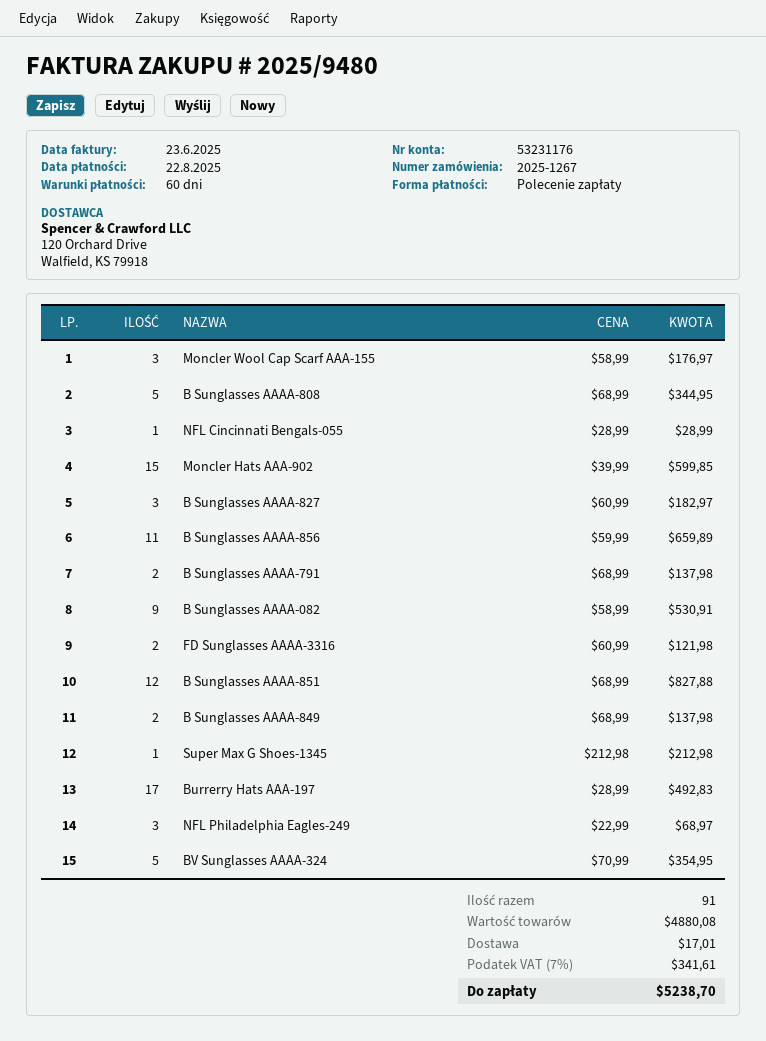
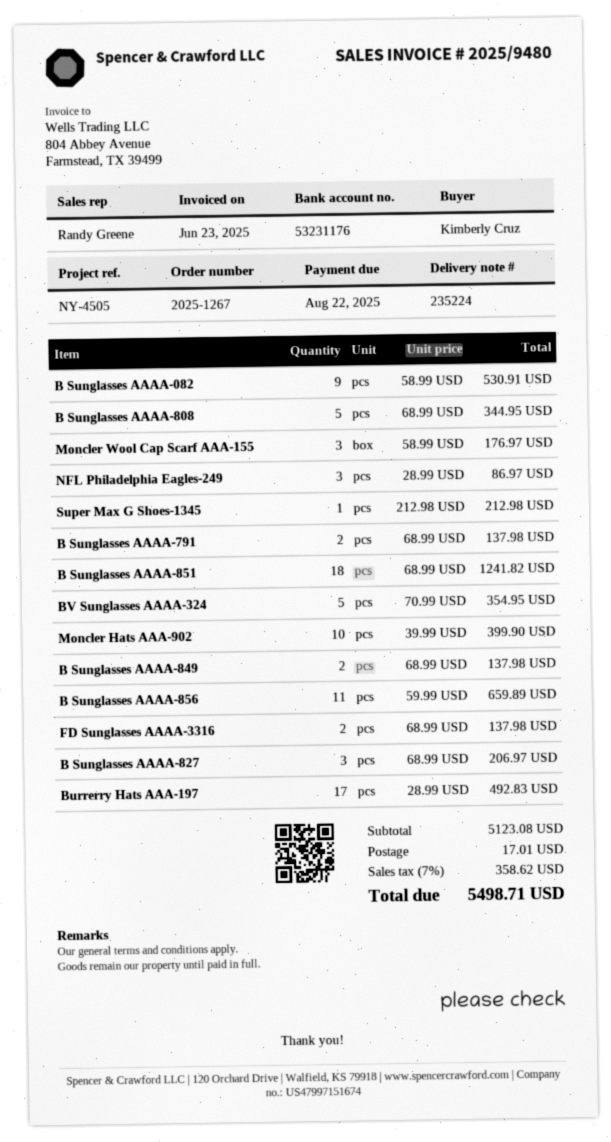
NFL Cincinnati Bengals-055: 1 x 28.99 = 28.99 -> none
Moncler Hats AAA-902: 15 x 39.99 = 599.85 -> 10 x 39.99 = 399.90
B Sunglasses AAAA-827: 3 x 60.99 = 182.97 -> 3 x 68.99 = 206.97
FD Sunglasses AAAA-3316: 2 x 60.99 = 121.98 -> 2 x 68.99 = 137.98
B Sunglasses AAAA-851: 12 x 68.99 = 827.88 -> 18 x 68.99 = 1241.82
NFL Philadelphia Eagles-249: 3 x 22.99 = 68.97 -> 3 x 28.99 = 86.97
subtotal: 4880.08 -> 5123.08
tax: 7% = 341.61 -> 7% = 358.62
total: 5238.70 -> 5498.71

